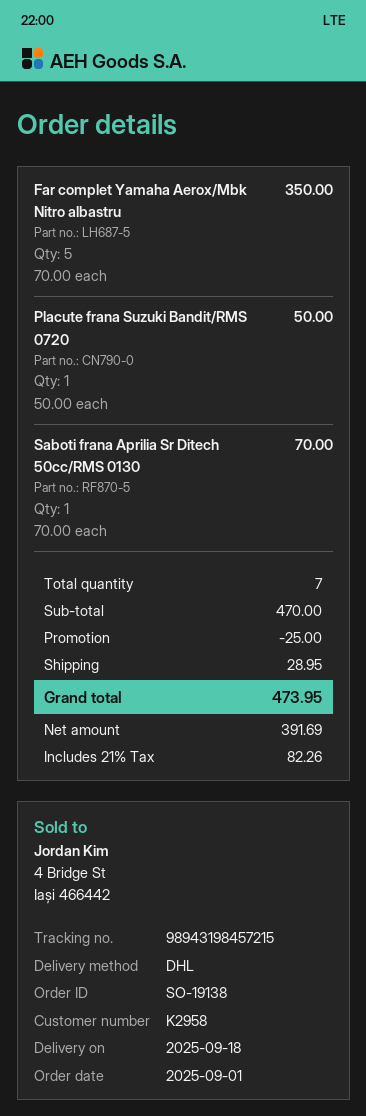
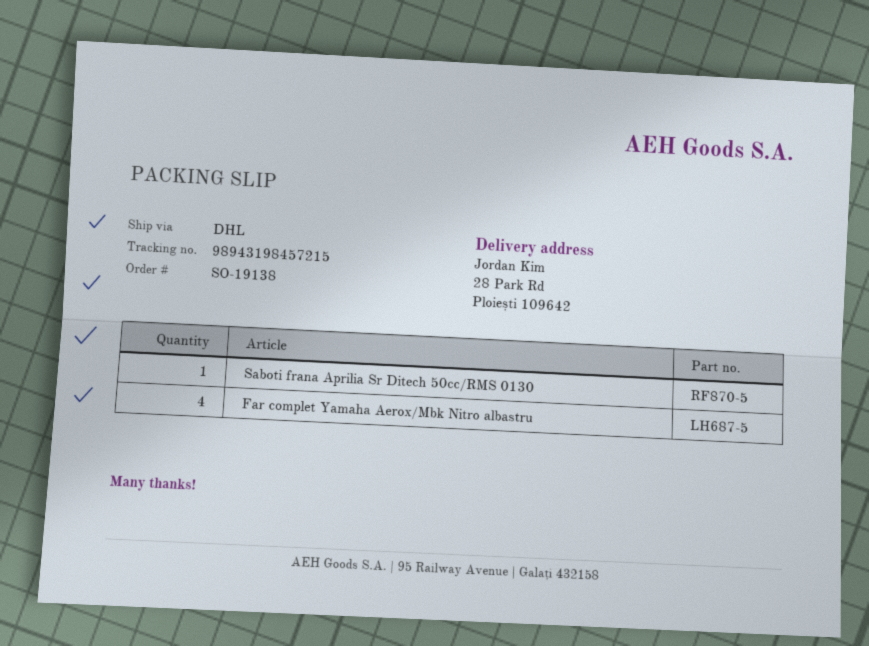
Far complet Yamaha Aerox/Mbk Nitro albastru: 5 -> 4
Placute frana Suzuki Bandit/RMS 0720: 1 -> none

